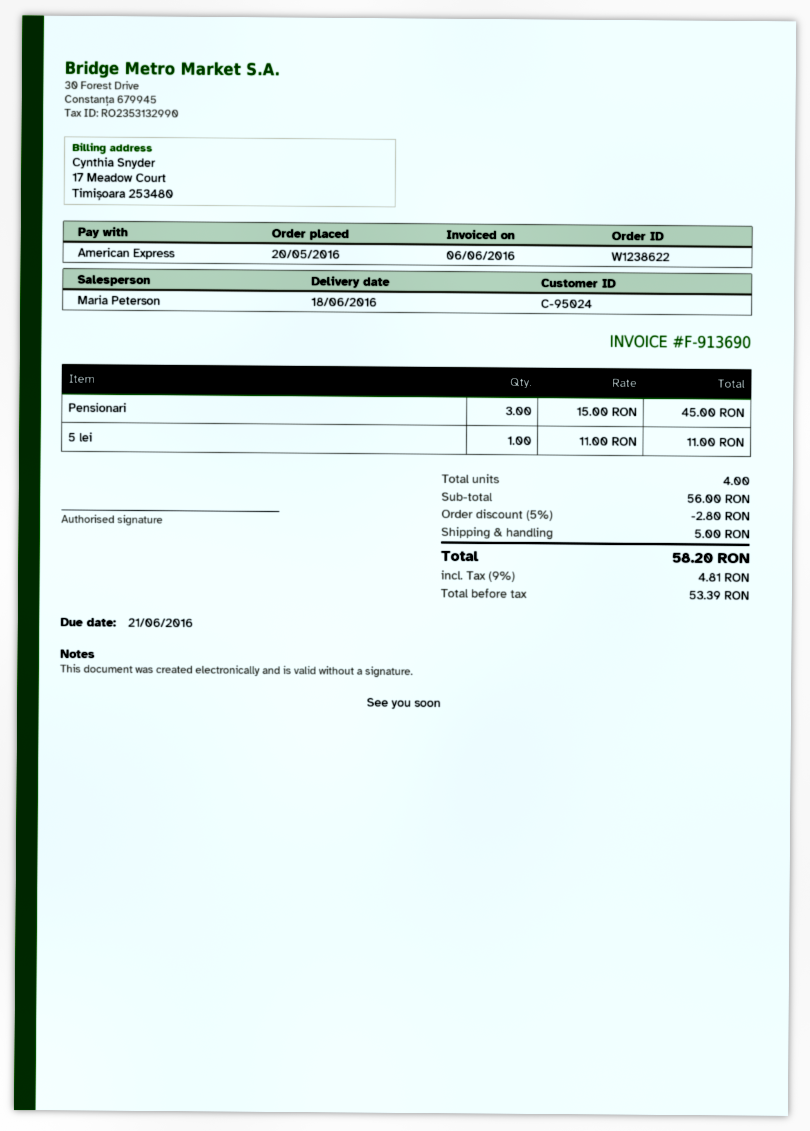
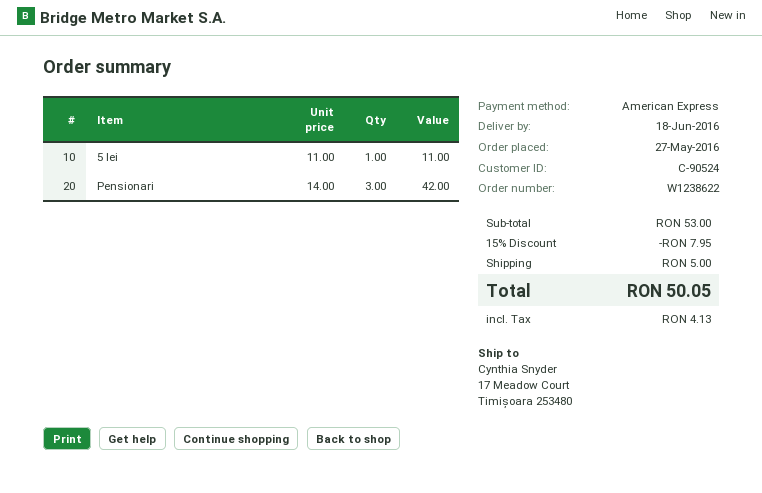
order date: 2016-05-20 -> 2016-05-27
customer number: C-95024 -> C-90524
Pensionari: 3 x 15.00 = 45.00 -> 3 x 14.00 = 42.00
subtotal: 56.00 -> 53.00
discount: 5% = 2.80 -> 15% = 7.95
tax: 4.81 -> 4.13
total: 58.20 -> 50.05

